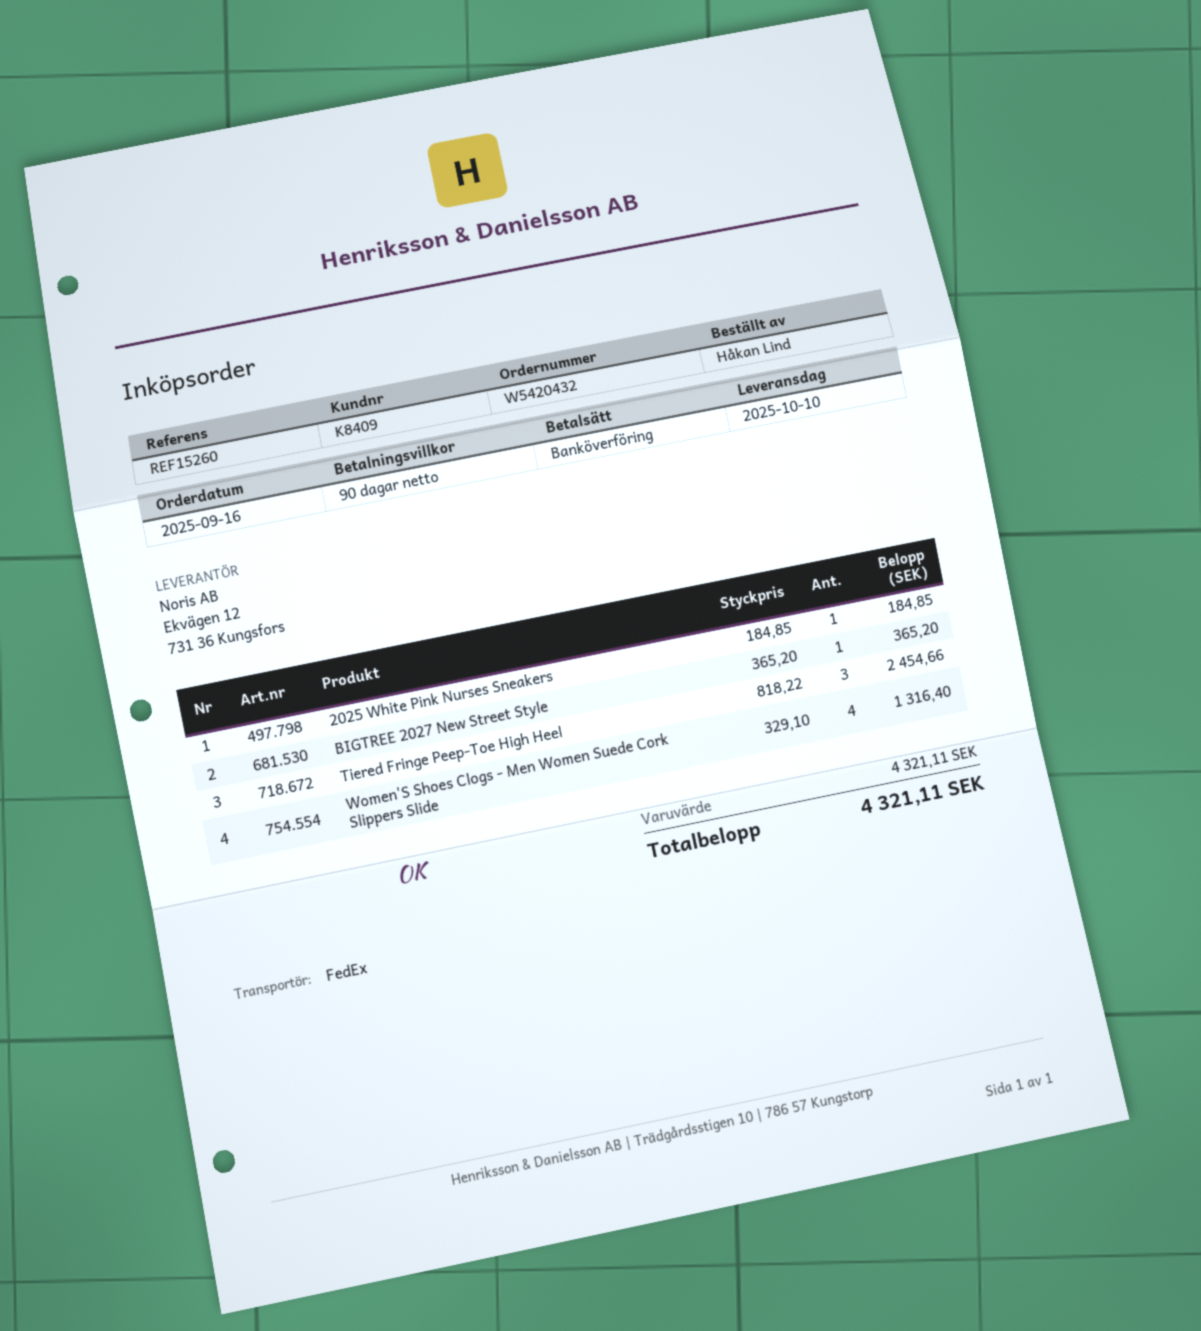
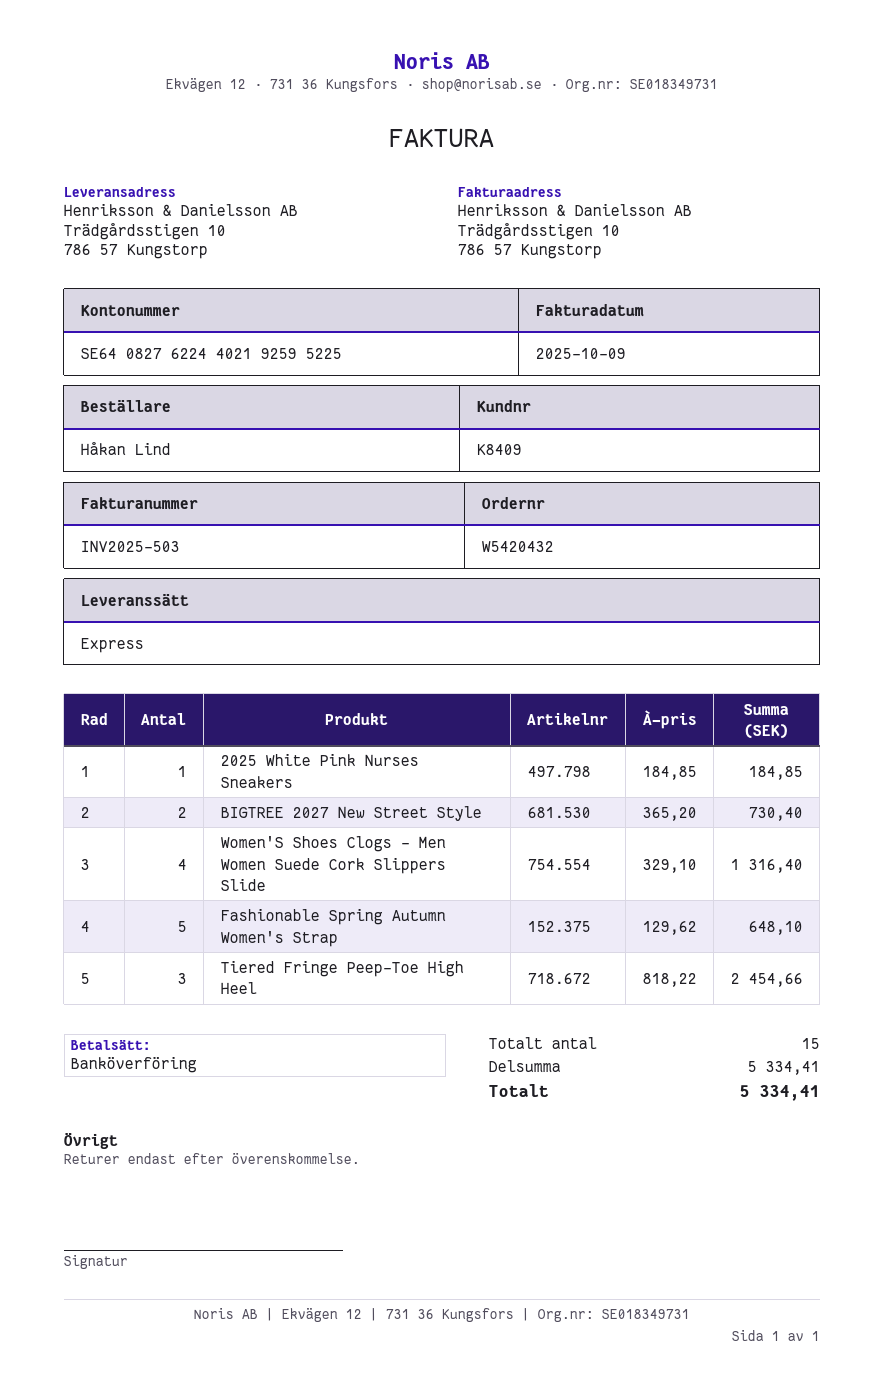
shipping method: FedEx -> express
BIGTREE 2027 New Street Style: 1 x 365.20 = 365.20 -> 2 x 365.20 = 730.40
Fashionable Spring Autumn Women's Strap: none -> 5 x 129.62 = 648.10
subtotal: 4321.11 -> 5334.41
total: 4321.11 -> 5334.41

